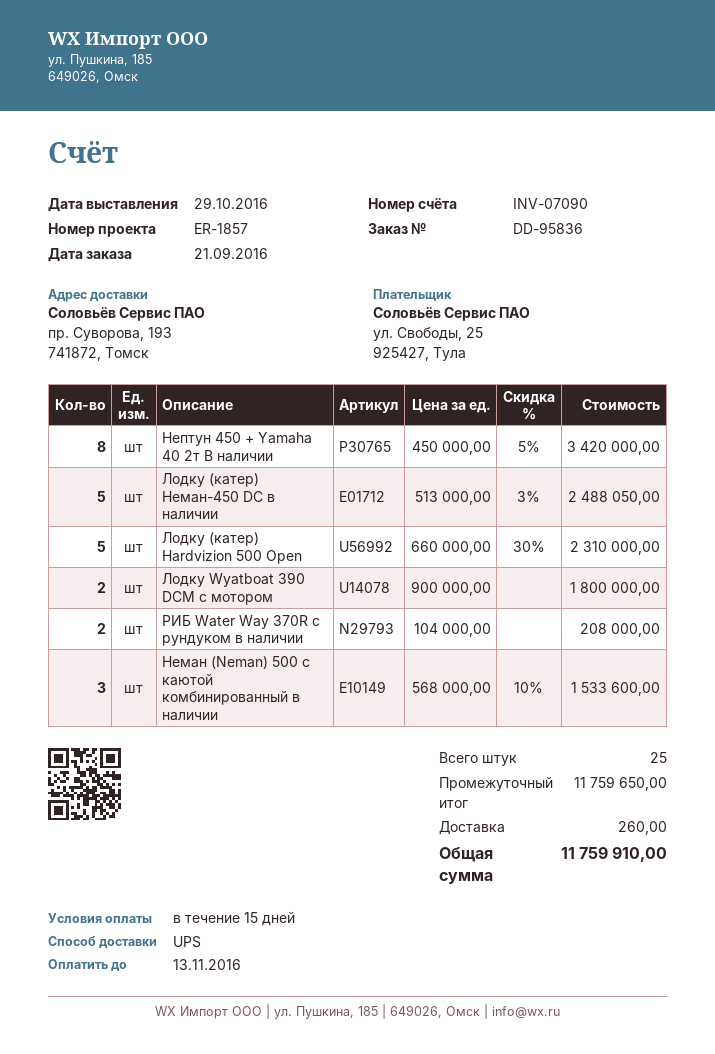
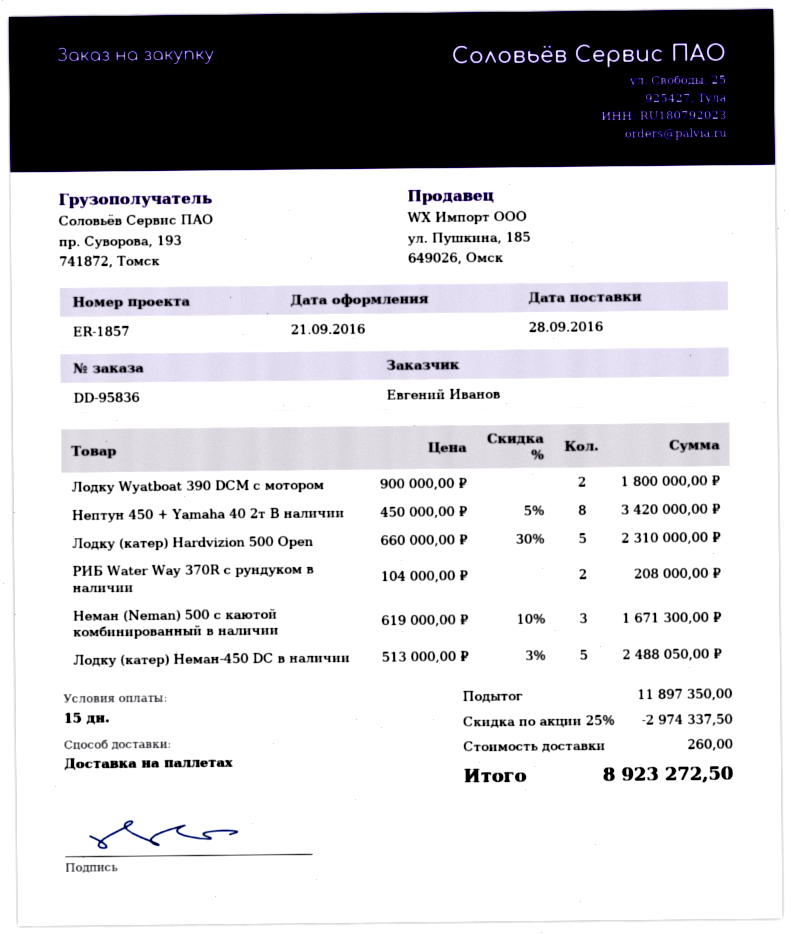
shipping method: UPS -> pallet freight
Неман (Neman) 500 с каютой комбинированный в наличии: 3 x 568000.00 - 10% = 1533600.00 -> 3 x 619000.00 - 10% = 1671300.00
subtotal: 11759650.00 -> 11897350.00
discount: none -> 25% = 2974337.50
total: 11759910.00 -> 8923272.50

